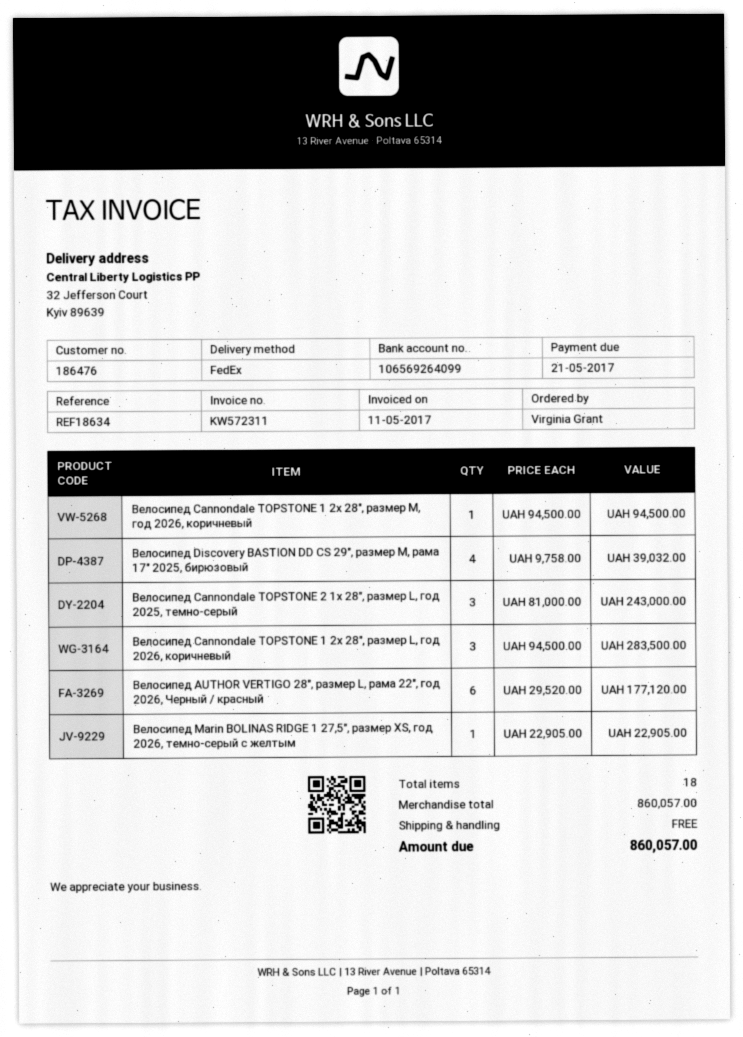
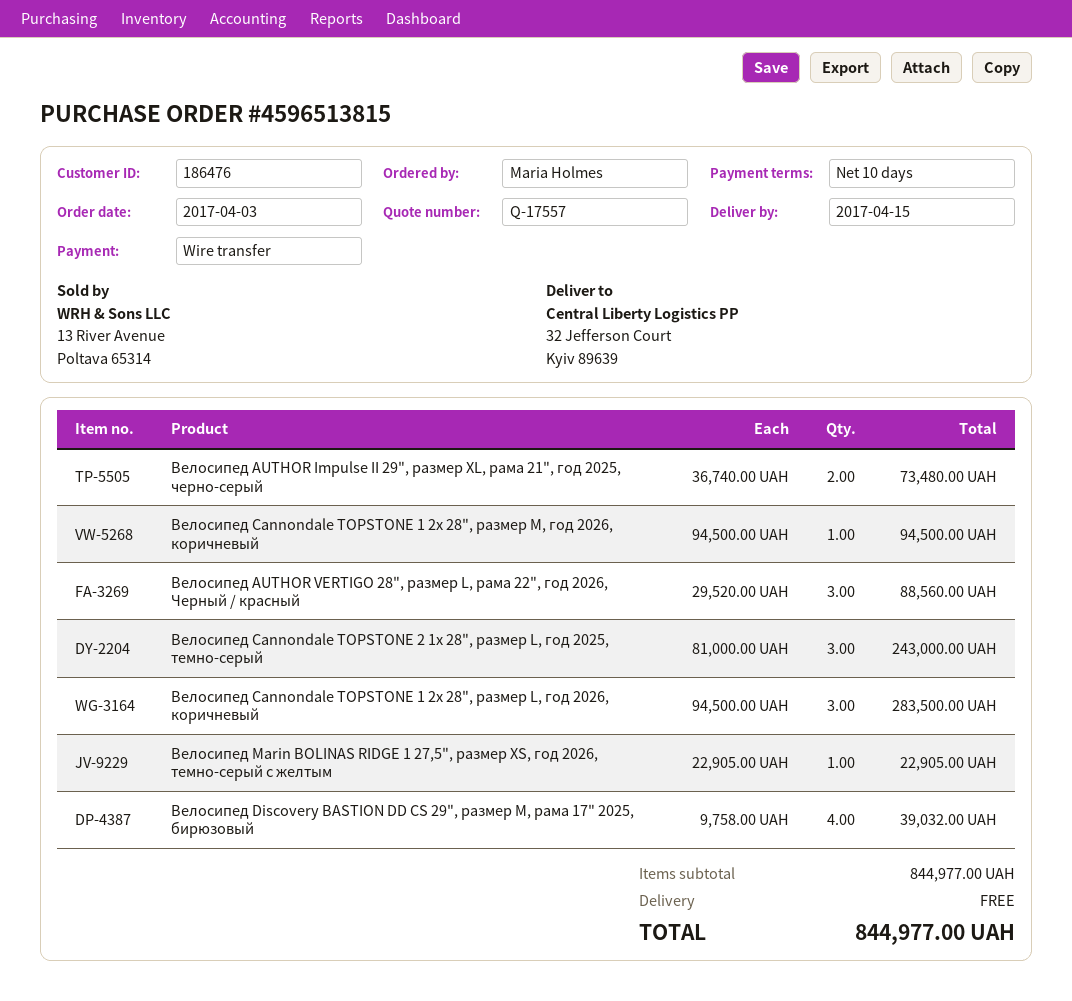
ordered by: Virginia Grant -> Maria Holmes
Велосипед AUTHOR VERTIGO 28", размер L, рама 22", год 2026, Черный / красный: 6 x 29520.00 = 177120.00 -> 3 x 29520.00 = 88560.00
Велосипед AUTHOR Impulse II 29", размер XL, рама 21", год 2025, черно-серый: none -> 2 x 36740.00 = 73480.00
subtotal: 860057.00 -> 844977.00
total: 860057.00 -> 844977.00

